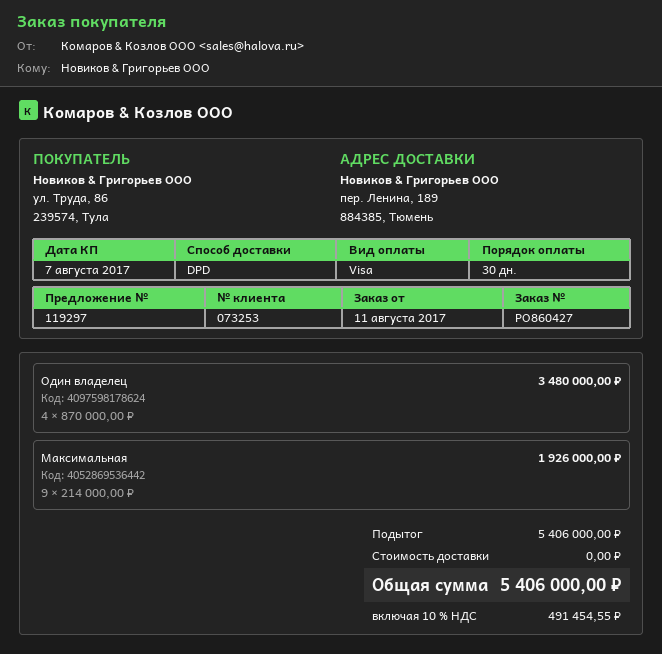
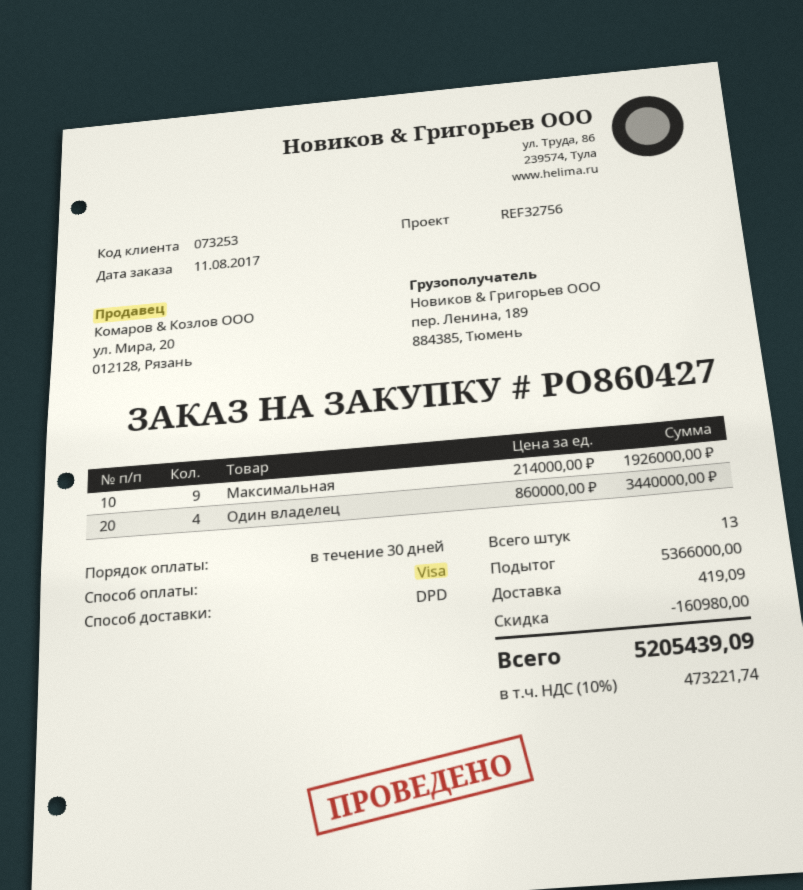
Один владелец: 4 x 870000.00 = 3480000.00 -> 4 x 860000.00 = 3440000.00
subtotal: 5406000.00 -> 5366000.00
discount: none -> 160980.00
shipping: 0.00 -> 419.09
tax: 10% = 491454.55 -> 10% = 473221.74
total: 5406000.00 -> 5205439.09

